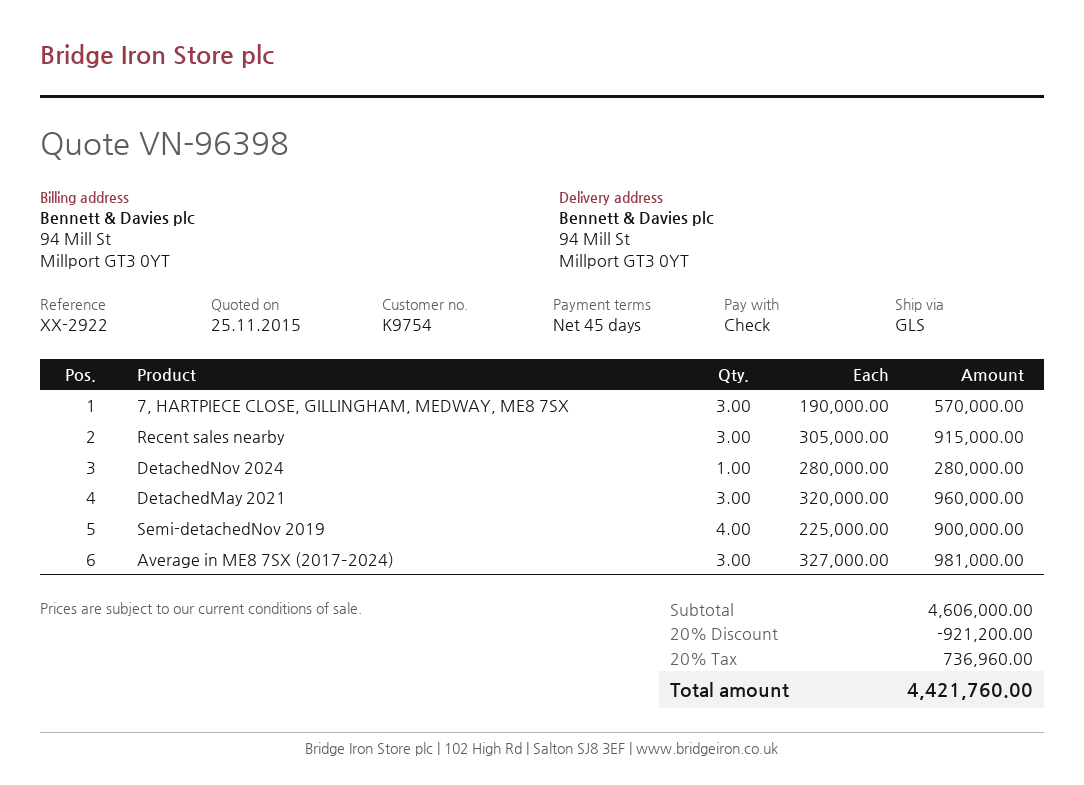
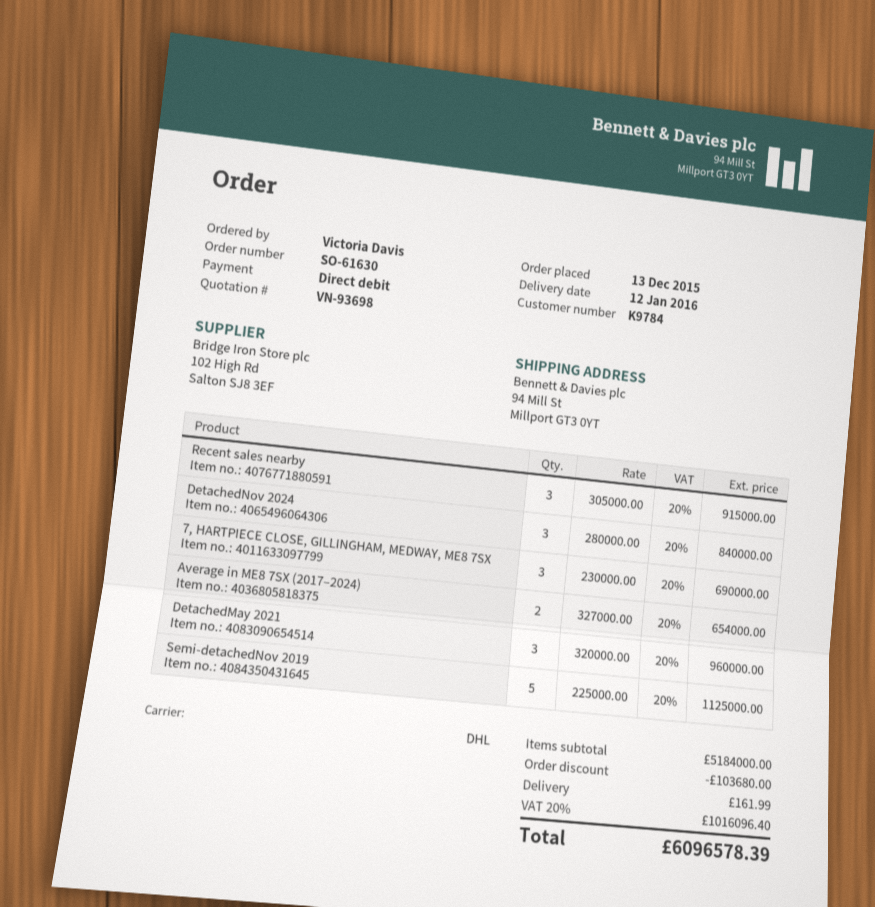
quote number: VN-96398 -> VN-93698
customer number: K9754 -> K9784
payment method: cheque -> direct debit
shipping method: GLS -> DHL
7, HARTPIECE CLOSE, GILLINGHAM, MEDWAY, ME8 7SX: 3 x 190000.00 = 570000.00 -> 3 x 230000.00 = 690000.00
DetachedNov 2024: 1 x 280000.00 = 280000.00 -> 3 x 280000.00 = 840000.00
Semi-detachedNov 2019: 4 x 225000.00 = 900000.00 -> 5 x 225000.00 = 1125000.00
Average in ME8 7SX (2017–2024): 3 x 327000.00 = 981000.00 -> 2 x 327000.00 = 654000.00
subtotal: 4606000.00 -> 5184000.00
discount: 921200.00 -> 103680.00
shipping: none -> 161.99
tax: 20% = 736960.00 -> 20% = 1016096.40
total: 4421760.00 -> 6096578.39

